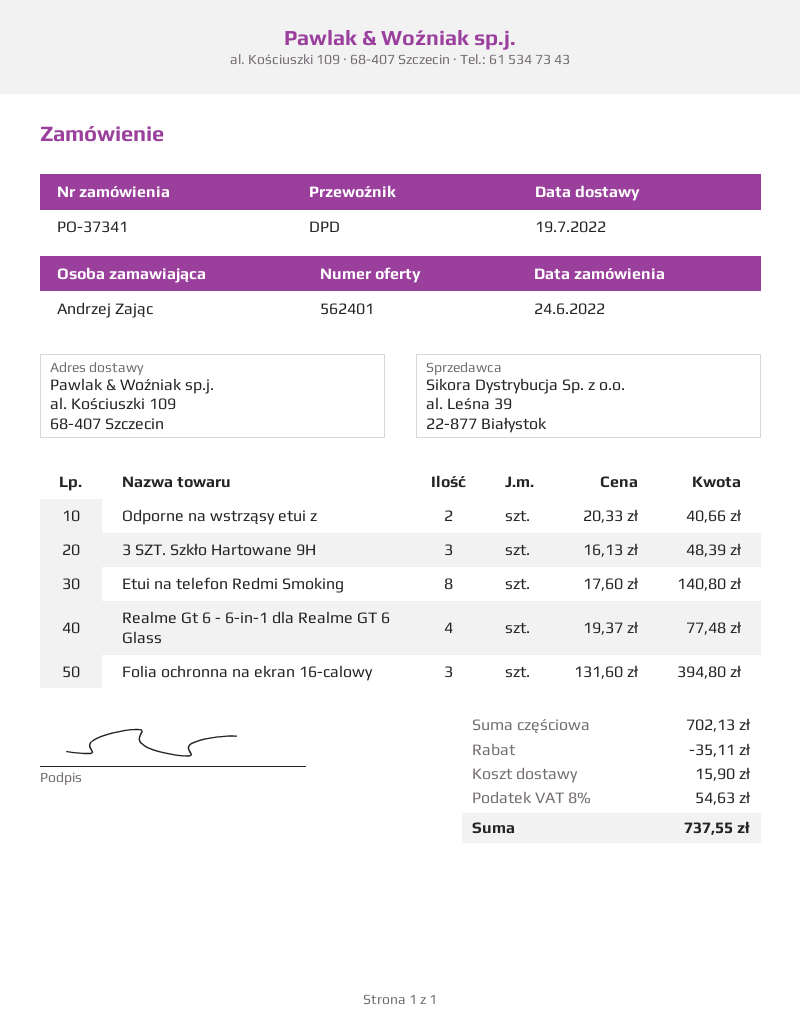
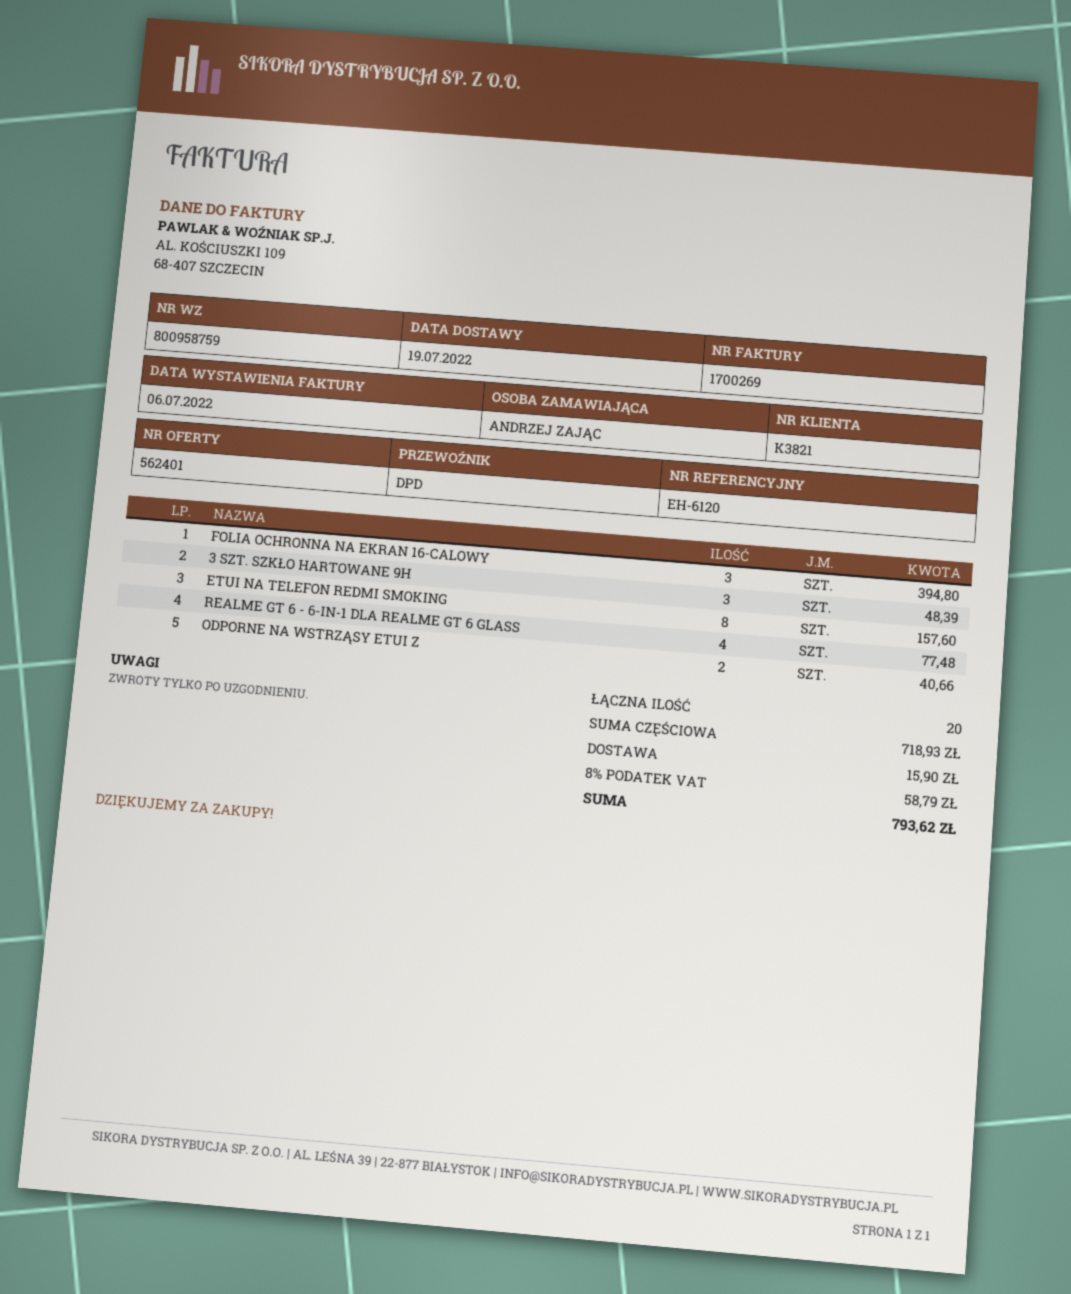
Etui na telefon Redmi Smoking: 8 for 140.80 -> 8 for 157.60
subtotal: 702.13 -> 718.93
discount: 35.11 -> none
tax: 8% = 54.63 -> 8% = 58.79
total: 737.55 -> 793.62

